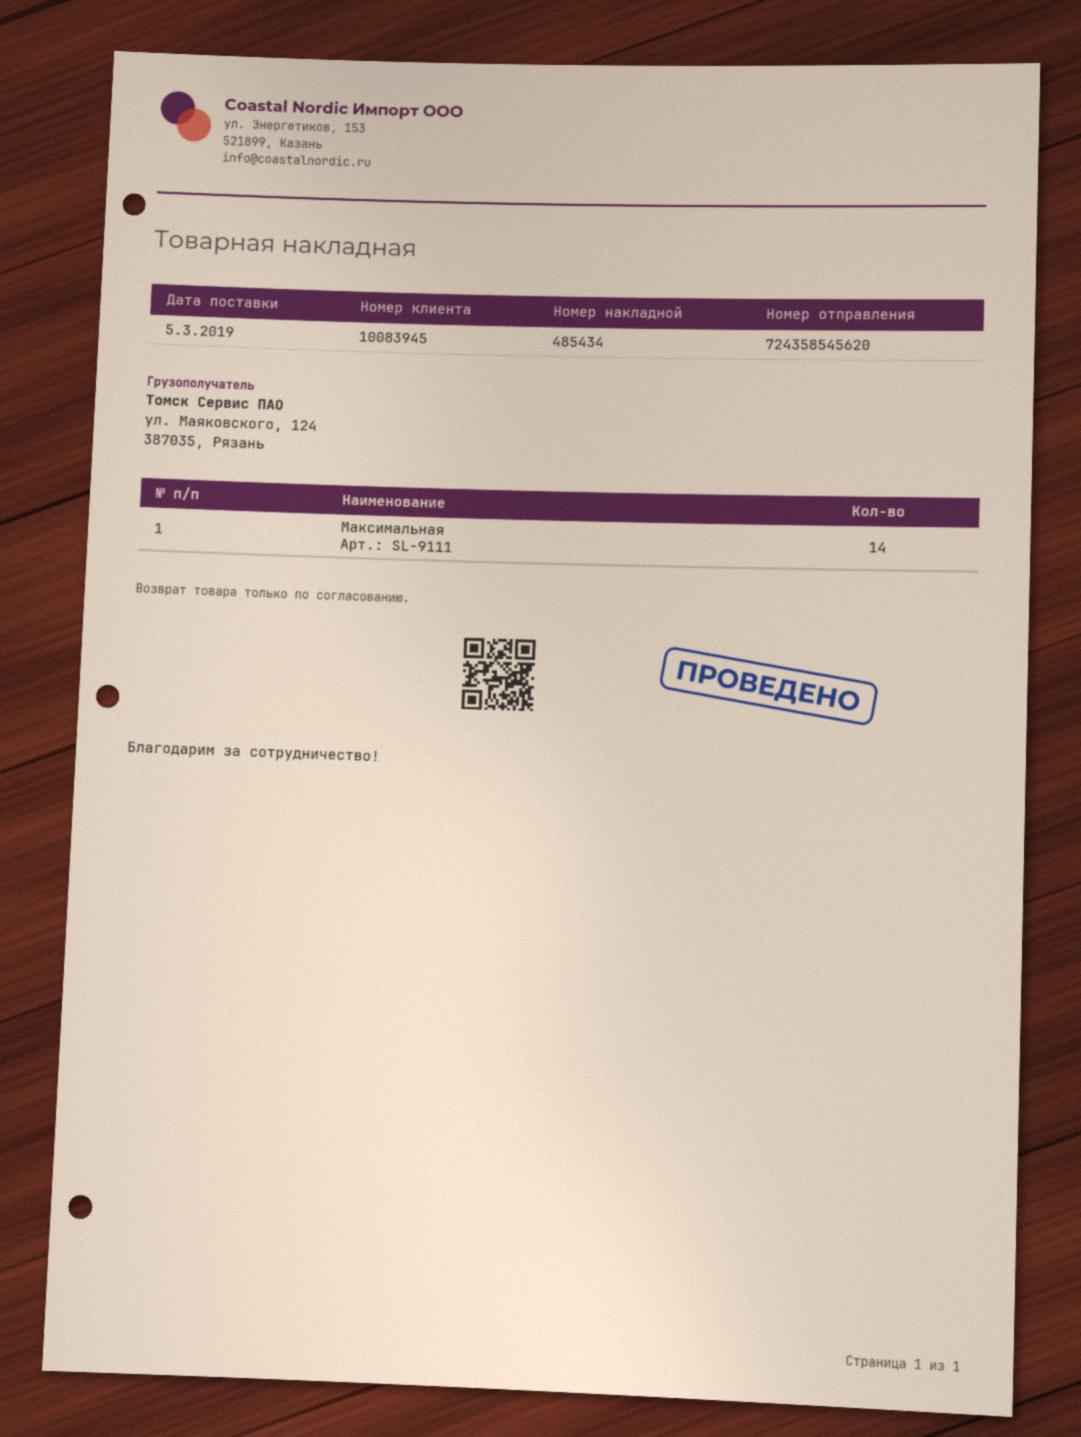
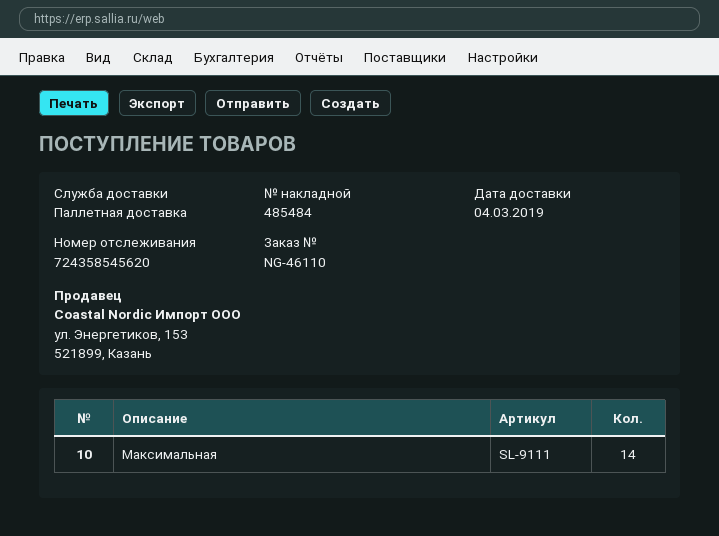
delivery note number: 485434 -> 485484
delivery date: 2019-03-05 -> 2019-03-04

